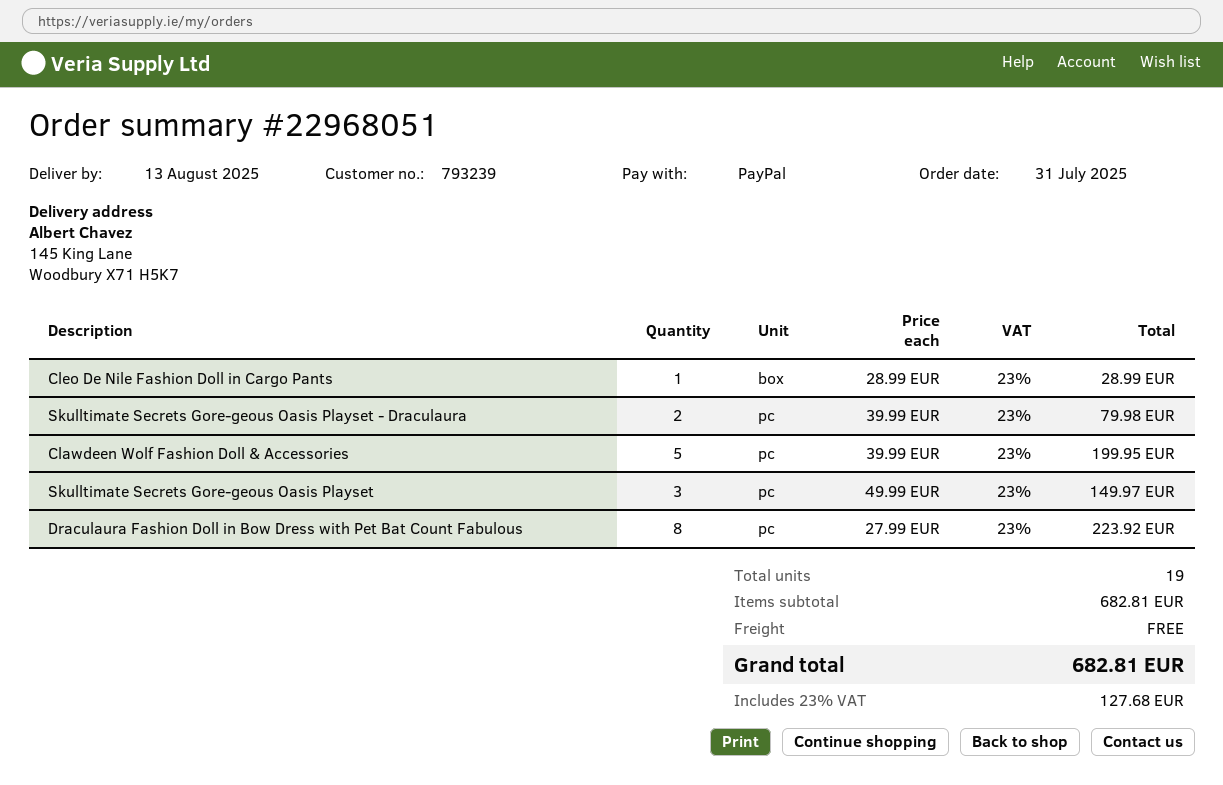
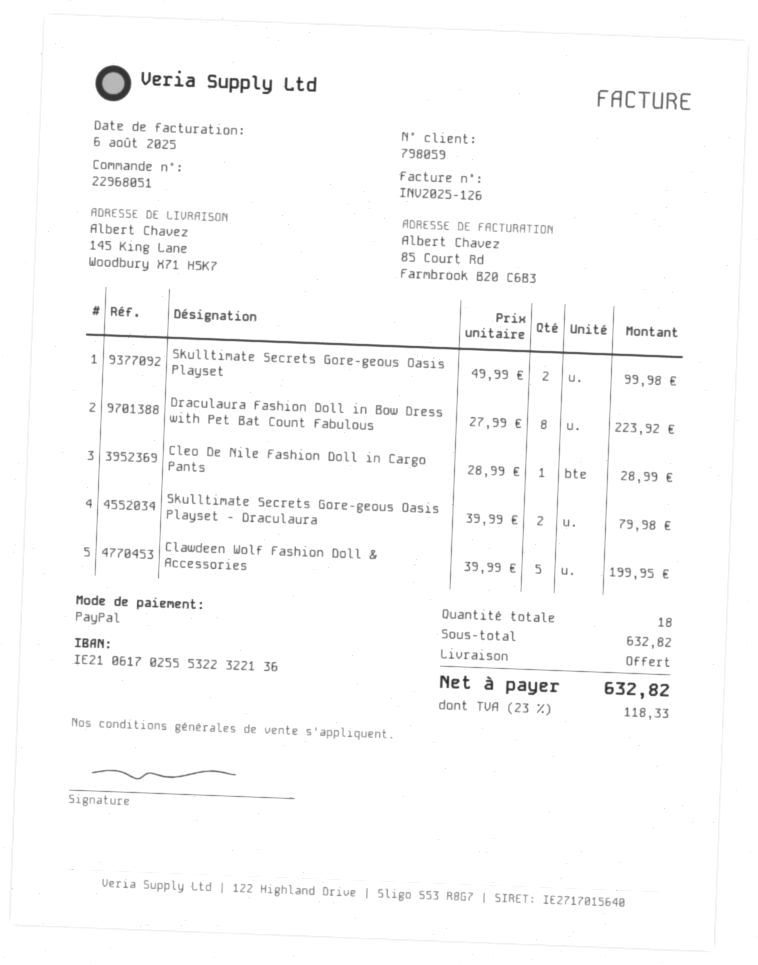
customer number: 793239 -> 798059
Skulltimate Secrets Gore-geous Oasis Playset: 3 x 49.99 = 149.97 -> 2 x 49.99 = 99.98
total quantity: 19 -> 18
subtotal: 682.81 -> 632.82
tax: 23% = 127.68 -> 23% = 118.33
total: 682.81 -> 632.82

